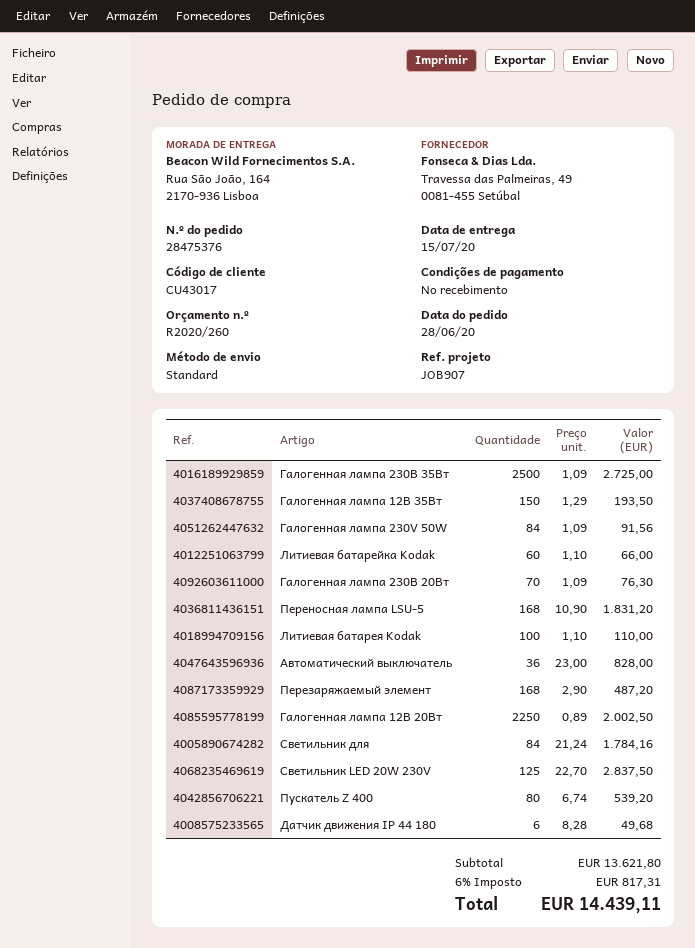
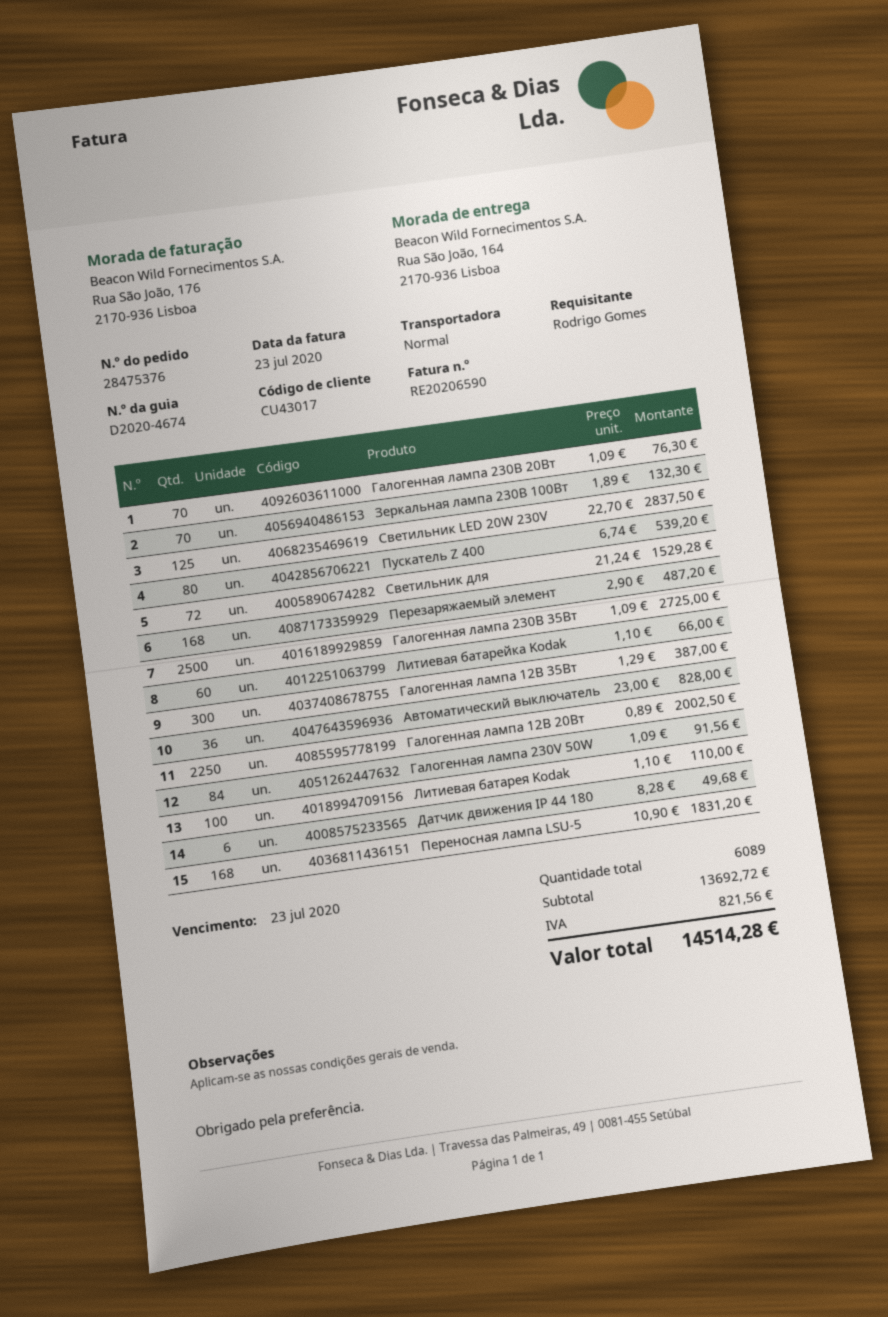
Галогенная лампа 12В 35Вт: 150 x 1.29 = 193.50 -> 300 x 1.29 = 387.00
Светильник для: 84 x 21.24 = 1784.16 -> 72 x 21.24 = 1529.28
Зеркальная лампа 230В 100Вт: none -> 70 x 1.89 = 132.30
subtotal: 13621.80 -> 13692.72
tax: 817.31 -> 821.56
total: 14439.11 -> 14514.28

